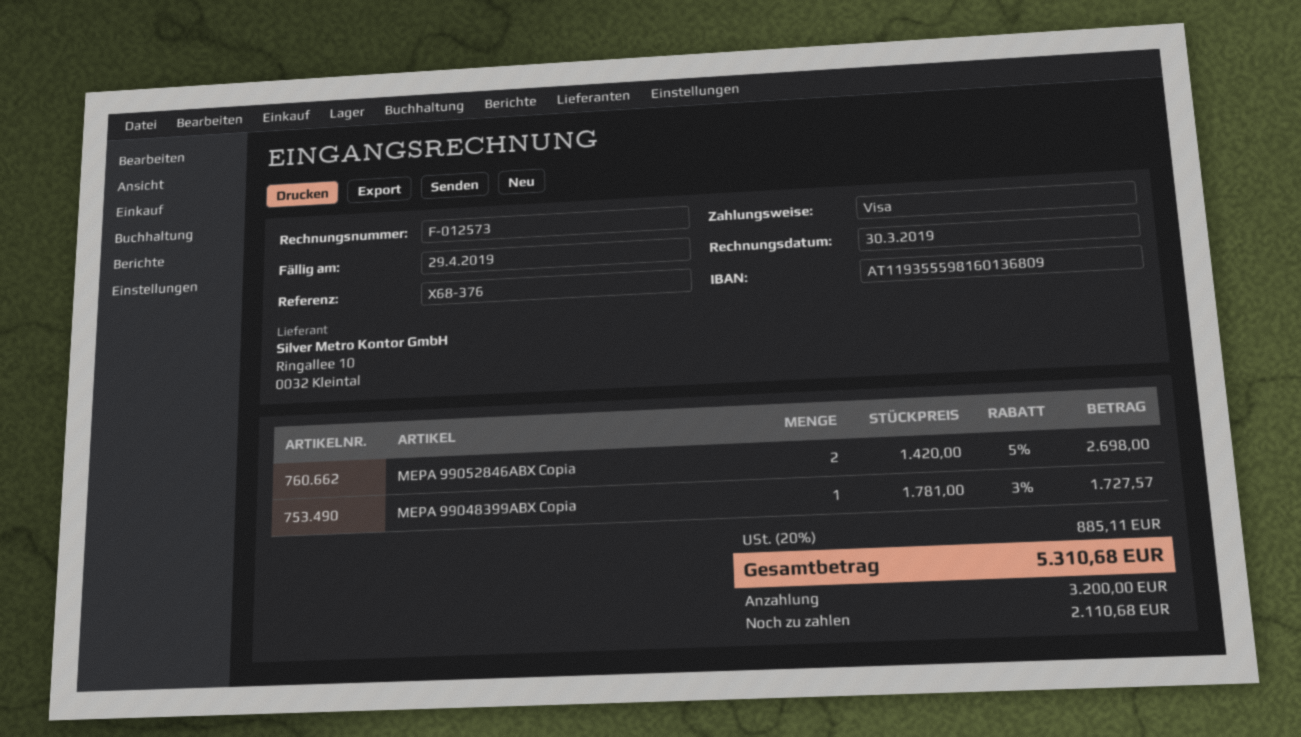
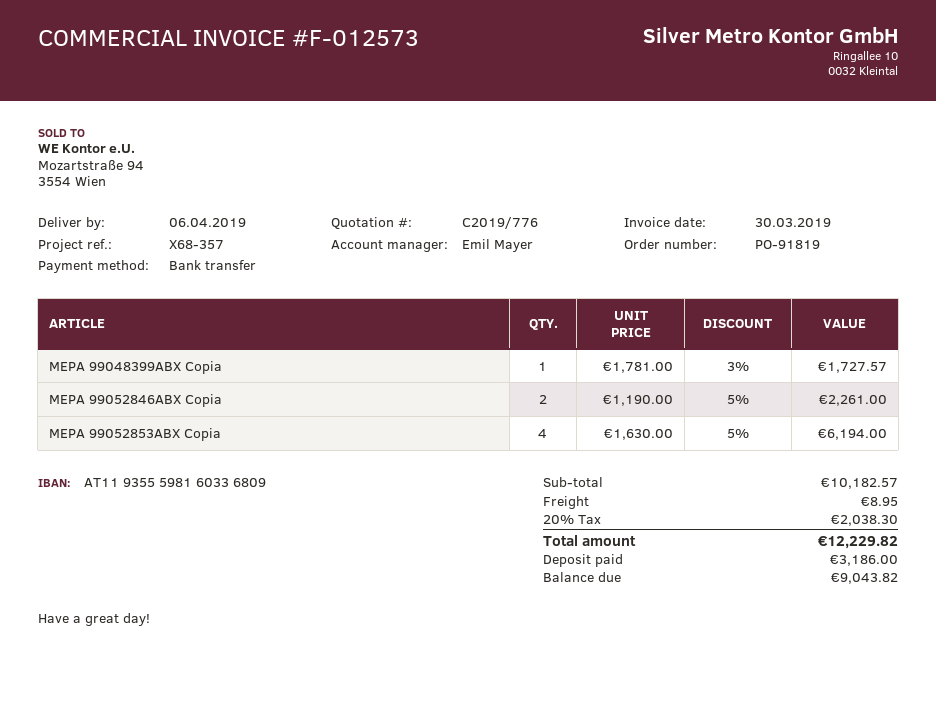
reference: X68-376 -> X68-357
payment method: Visa -> bank transfer
bank account: AT119355598160136809 -> AT119355598160336809
MEPA 99052846ABX Copia: 2 x 1420.00 - 5% = 2698.00 -> 2 x 1190.00 - 5% = 2261.00
MEPA 99052853ABX Copia: none -> 4 x 1630.00 - 5% = 6194.00
shipping: none -> 8.95
tax: 20% = 885.11 -> 20% = 2038.30
total: 5310.68 -> 12229.82
deposit: 3200.00 -> 3186.00
balance: 2110.68 -> 9043.82

